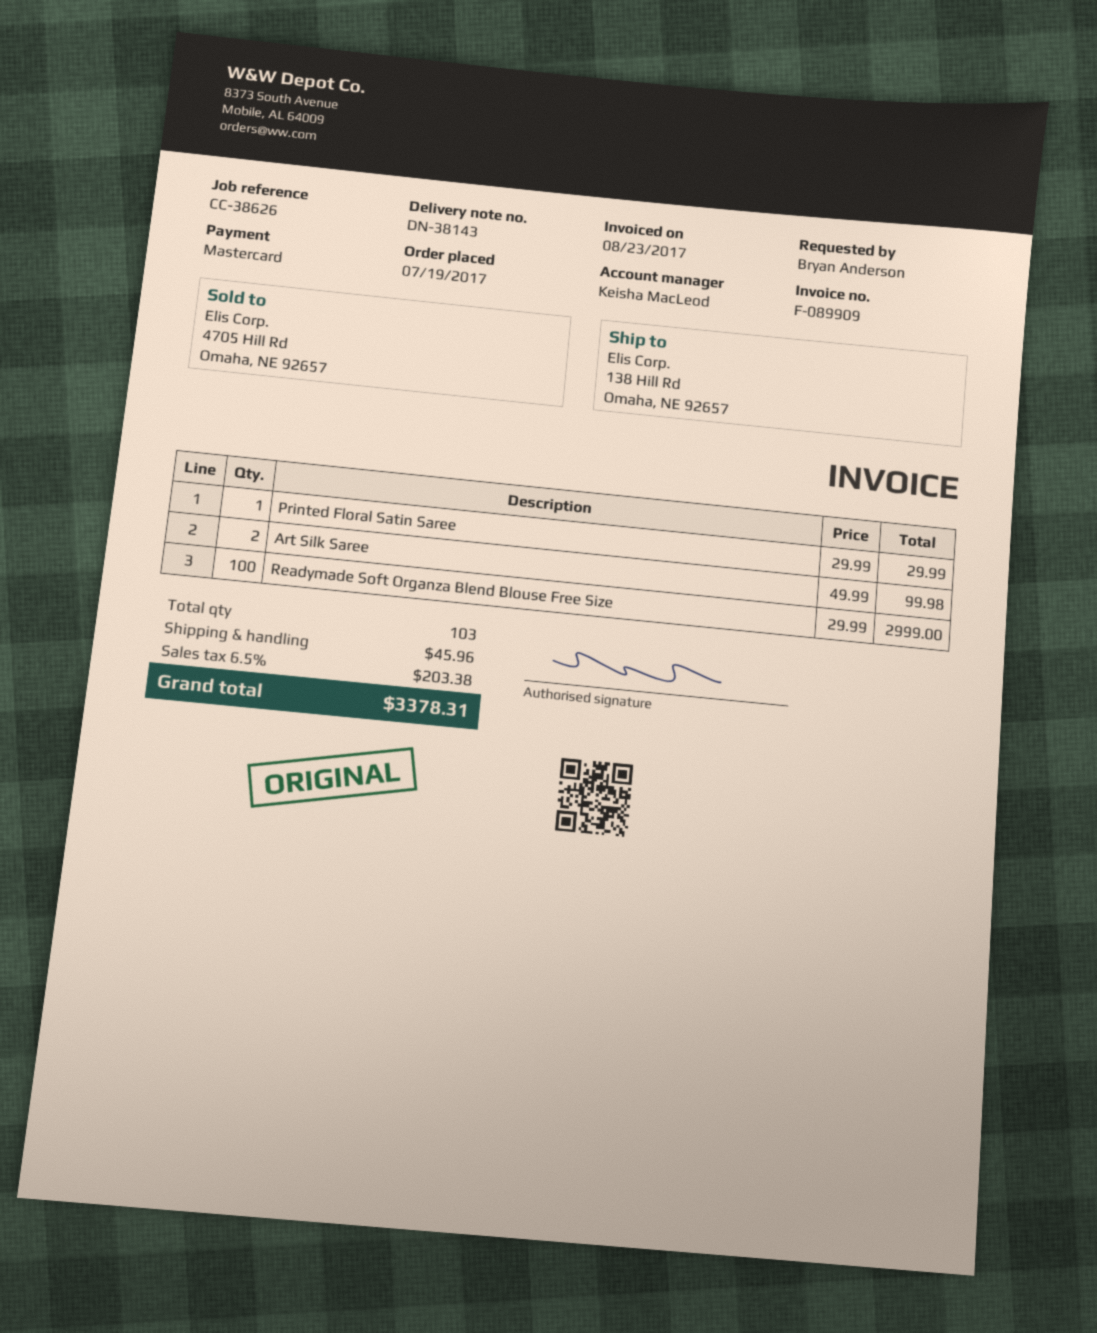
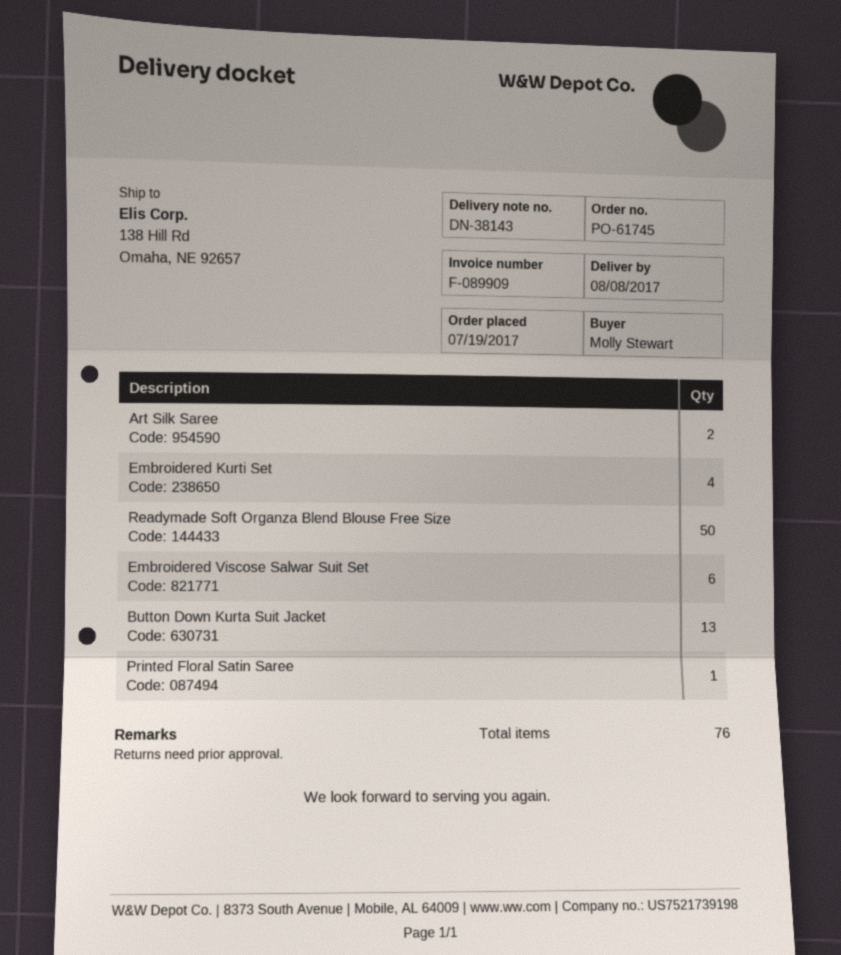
ordered by: Bryan Anderson -> Molly Stewart
Readymade Soft Organza Blend Blouse Free Size: 100 -> 50
Embroidered Kurti Set: none -> 4
Embroidered Viscose Salwar Suit Set: none -> 6
Button Down Kurta Suit Jacket: none -> 13
total quantity: 103 -> 76

